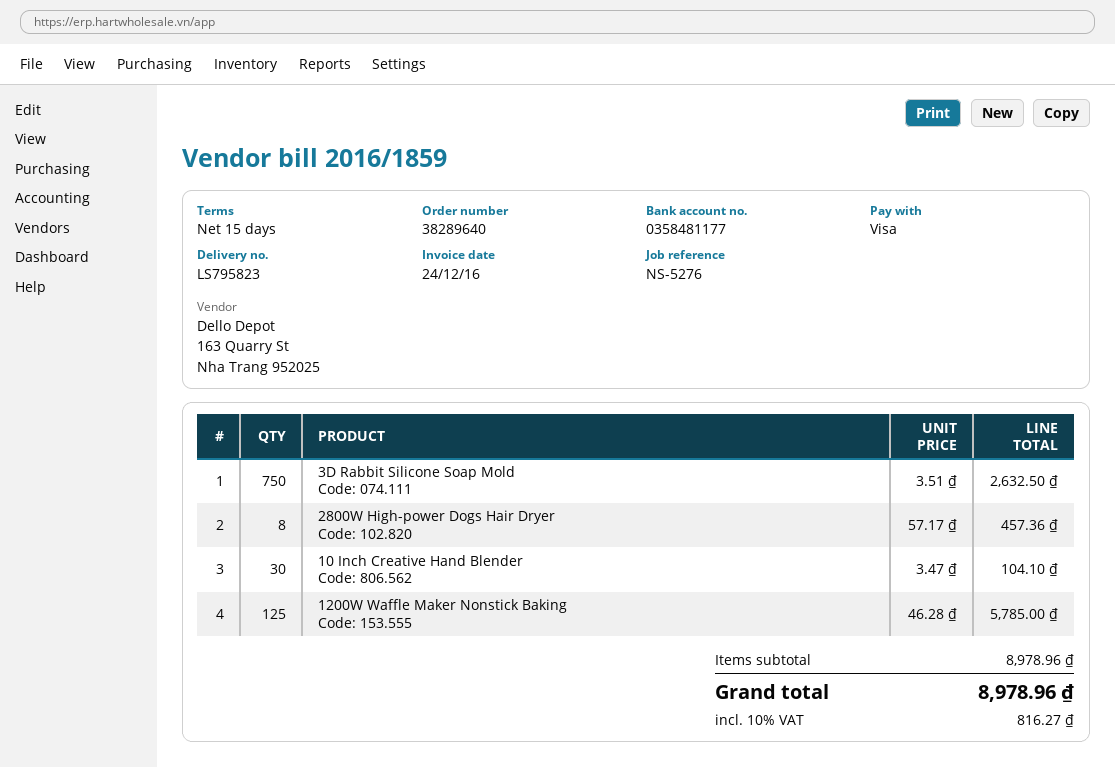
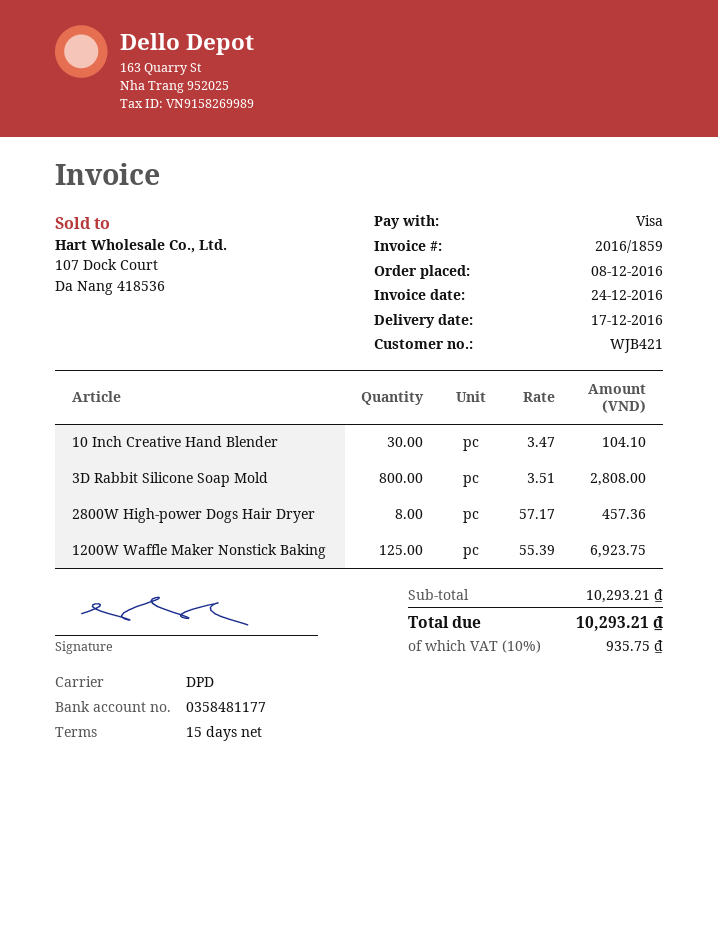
3D Rabbit Silicone Soap Mold: 750 x 3.51 = 2632.50 -> 800 x 3.51 = 2808.00
1200W Waffle Maker Nonstick Baking: 125 x 46.28 = 5785.00 -> 125 x 55.39 = 6923.75
subtotal: 8978.96 -> 10293.21
tax: 10% = 816.27 -> 10% = 935.75
total: 8978.96 -> 10293.21

